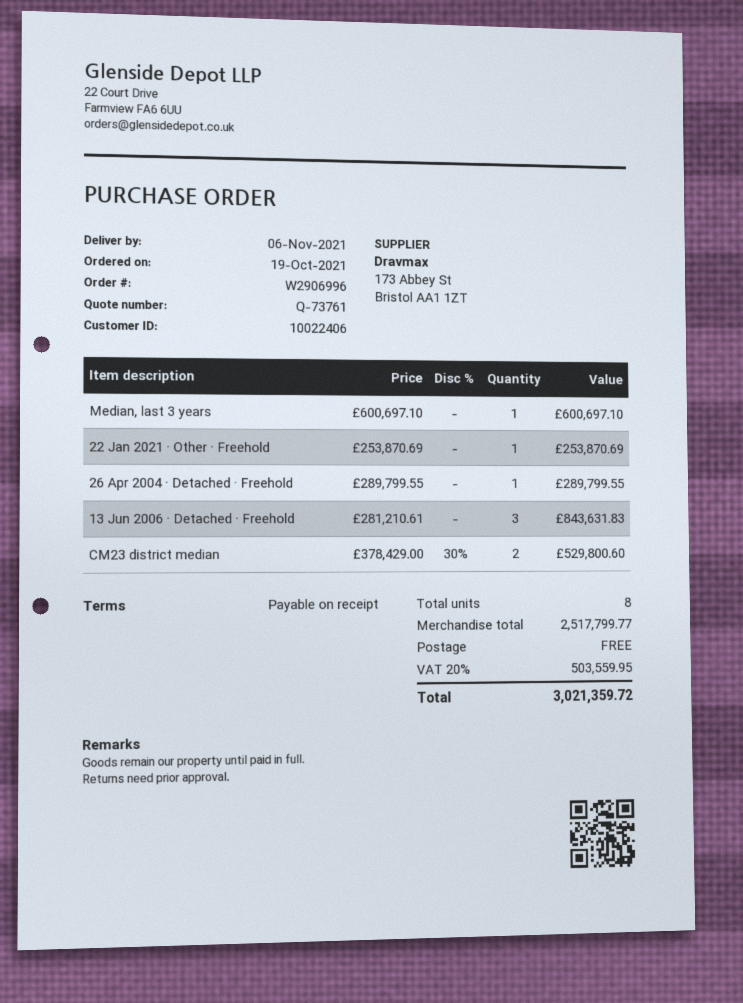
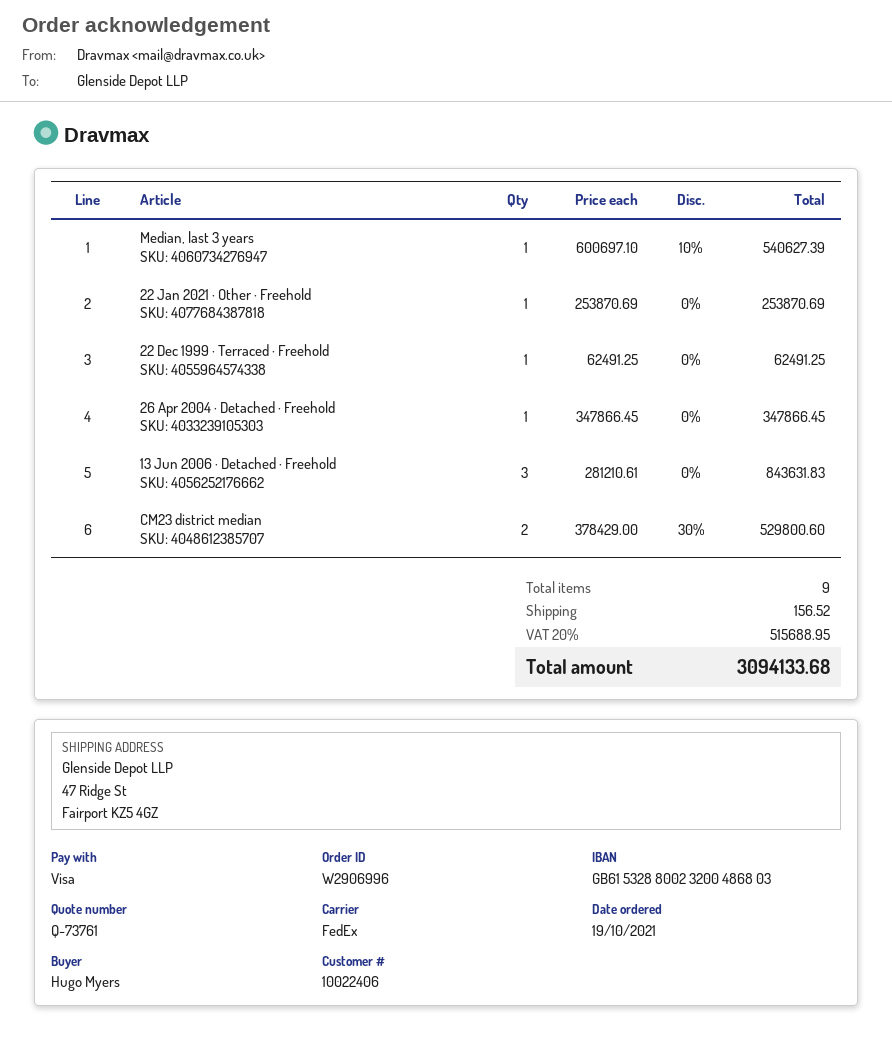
Median, last 3 years: 1 x 600697.10 = 600697.10 -> 1 x 600697.10 - 10% = 540627.39
26 Apr 2004 · Detached · Freehold: 1 x 289799.55 = 289799.55 -> 1 x 347866.45 = 347866.45
22 Dec 1999 · Terraced · Freehold: none -> 1 x 62491.25 = 62491.25
total quantity: 8 -> 9
shipping: 0.00 -> 156.52
tax: 20% = 503559.95 -> 20% = 515688.95
total: 3021359.72 -> 3094133.68

